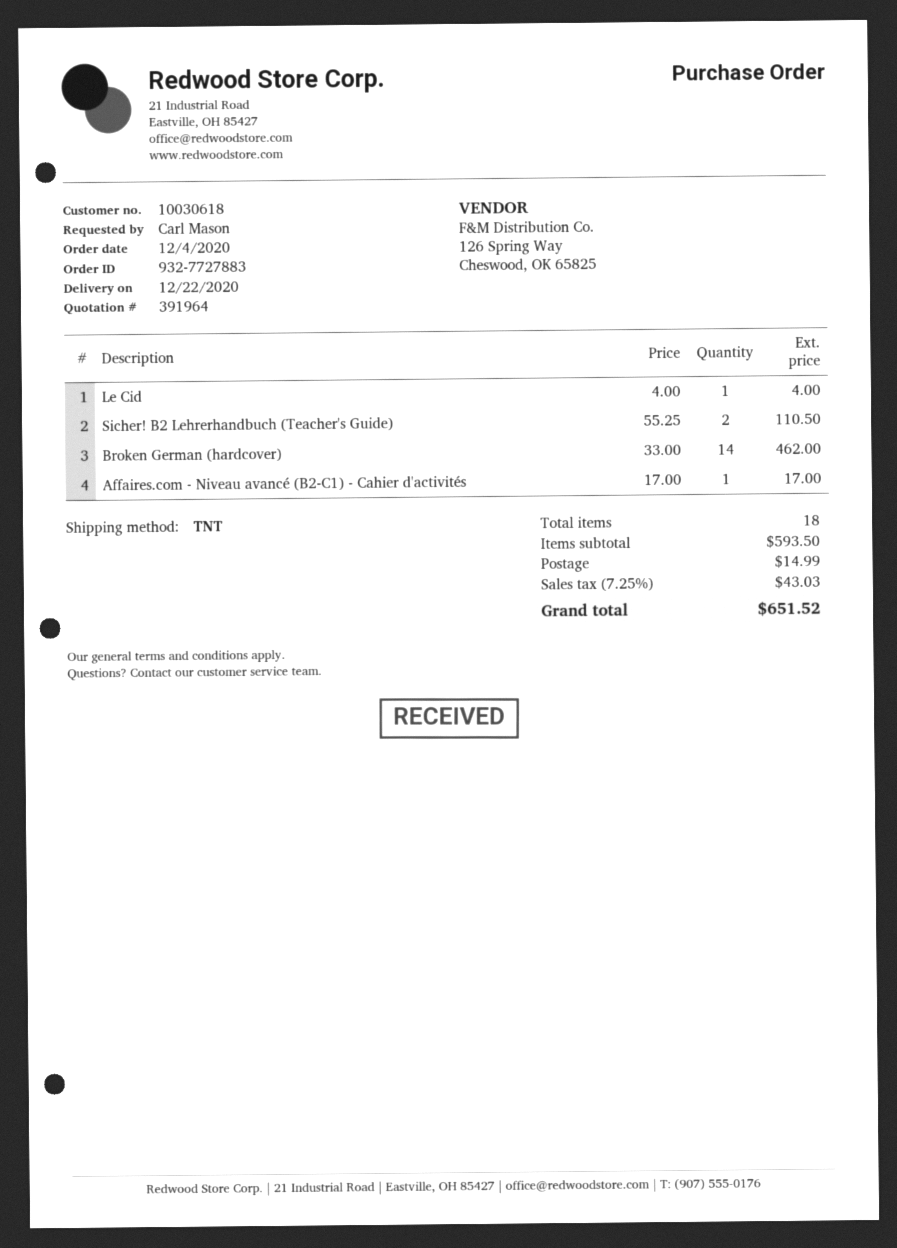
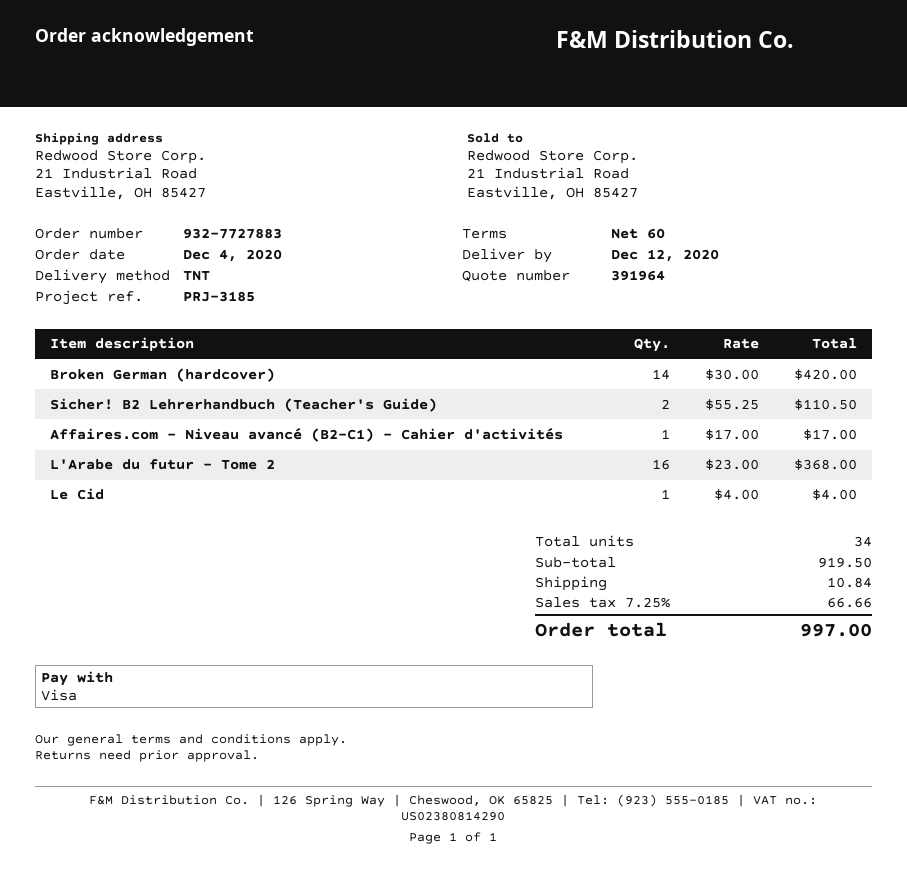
delivery date: 2020-12-22 -> 2020-12-12
Broken German (hardcover): 14 x 33.00 = 462.00 -> 14 x 30.00 = 420.00
L'Arabe du futur - Tome 2: none -> 16 x 23.00 = 368.00
total quantity: 18 -> 34
subtotal: 593.50 -> 919.50
shipping: 14.99 -> 10.84
tax: 7.25% = 43.03 -> 7.25% = 66.66
total: 651.52 -> 997.00

